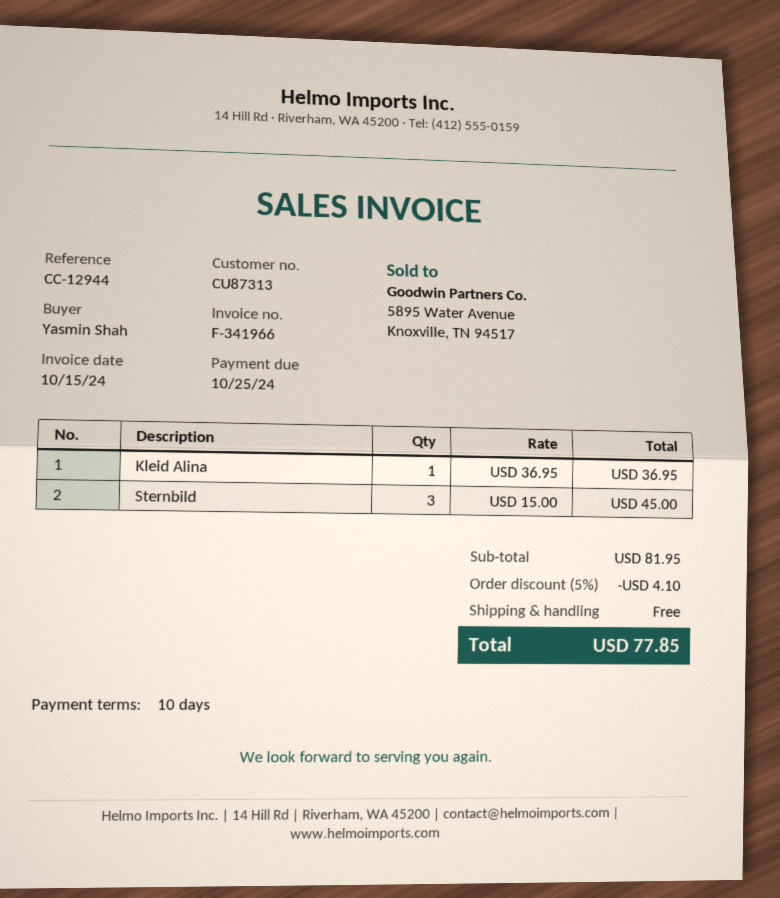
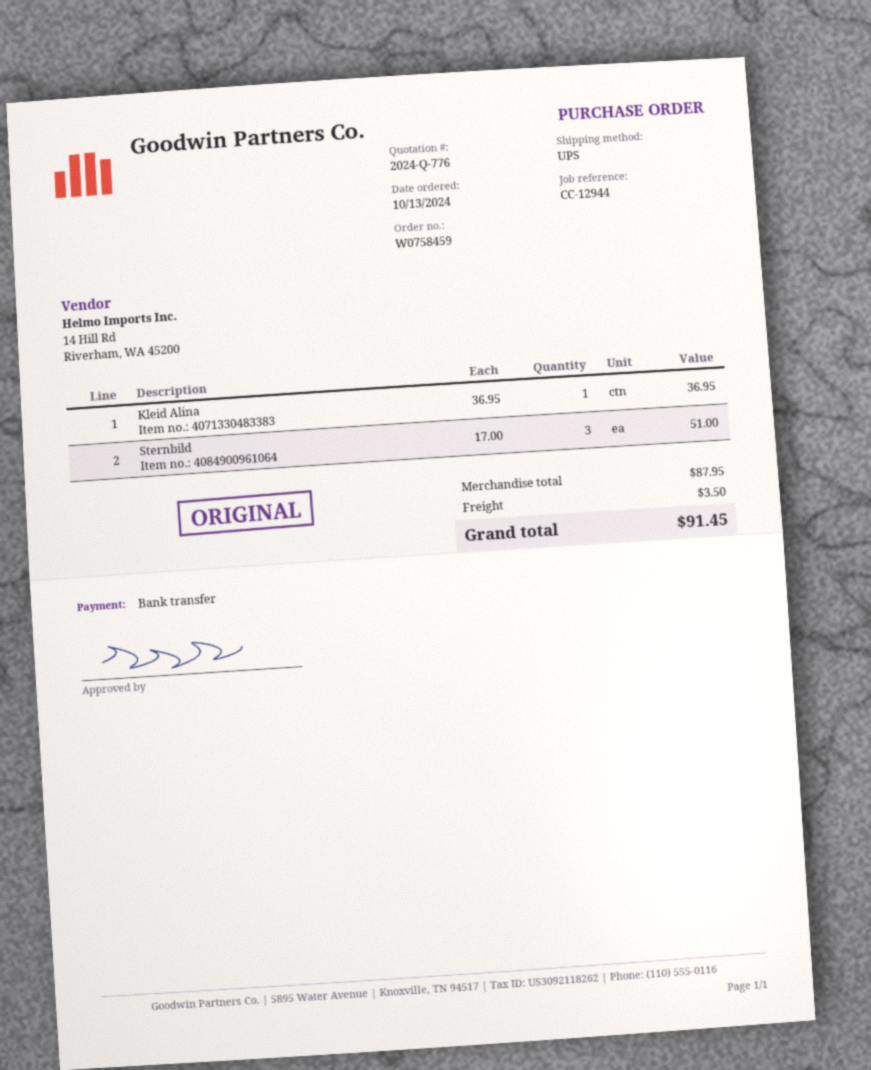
Sternbild: 3 x 15.00 = 45.00 -> 3 x 17.00 = 51.00
subtotal: 81.95 -> 87.95
discount: 5% = 4.10 -> none
shipping: 0.00 -> 3.50
total: 77.85 -> 91.45

